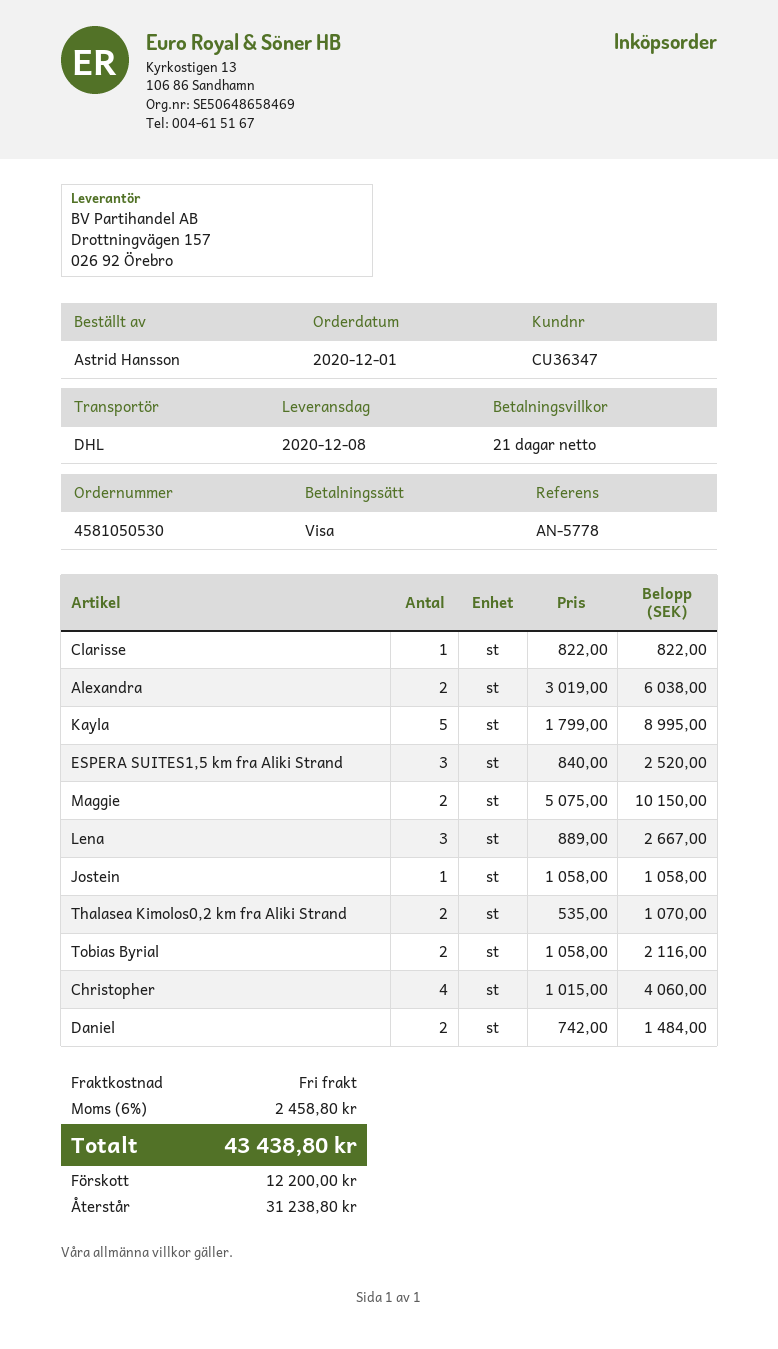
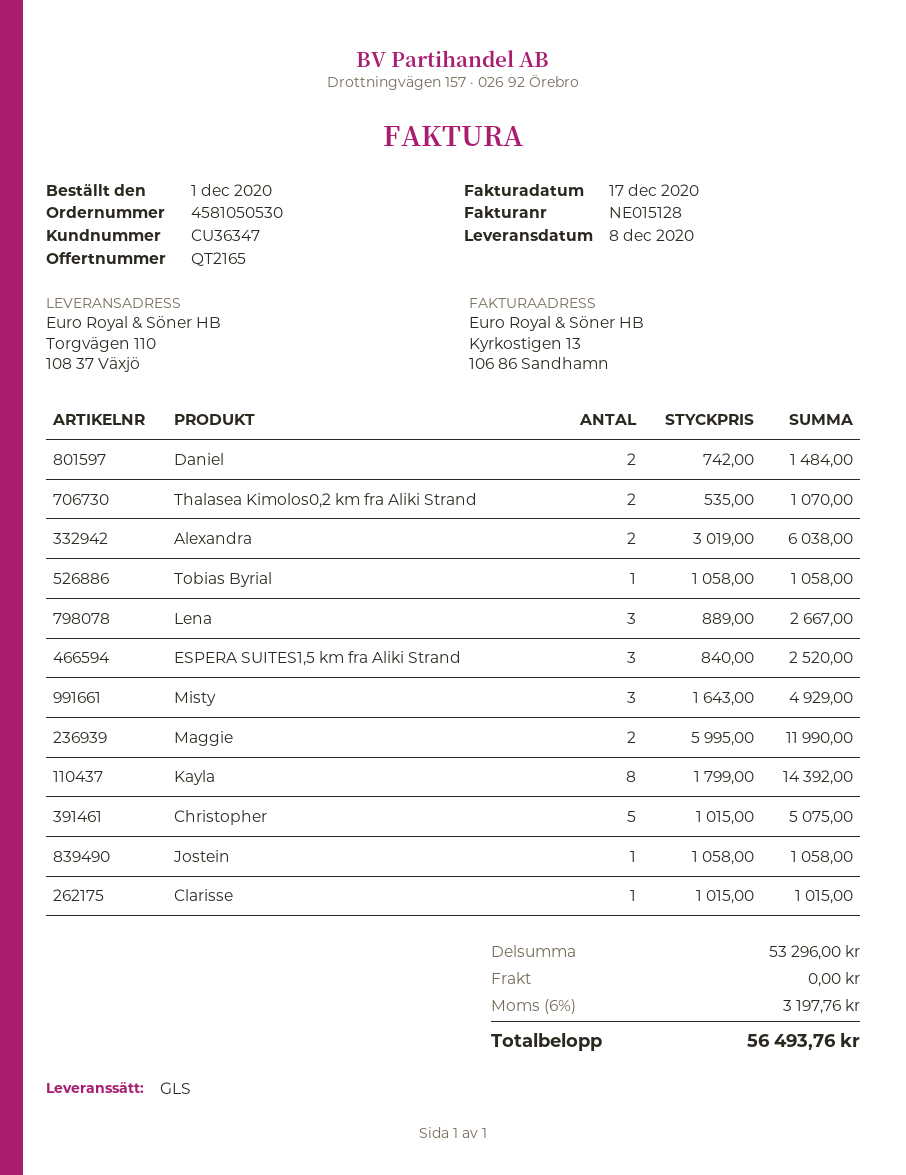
shipping method: DHL -> GLS
Clarisse: 1 x 822.00 = 822.00 -> 1 x 1015.00 = 1015.00
Kayla: 5 x 1799.00 = 8995.00 -> 8 x 1799.00 = 14392.00
Maggie: 2 x 5075.00 = 10150.00 -> 2 x 5995.00 = 11990.00
Tobias Byrial: 2 x 1058.00 = 2116.00 -> 1 x 1058.00 = 1058.00
Christopher: 4 x 1015.00 = 4060.00 -> 5 x 1015.00 = 5075.00
Misty: none -> 3 x 1643.00 = 4929.00
tax: 6% = 2458.80 -> 6% = 3197.76
total: 43438.80 -> 56493.76

